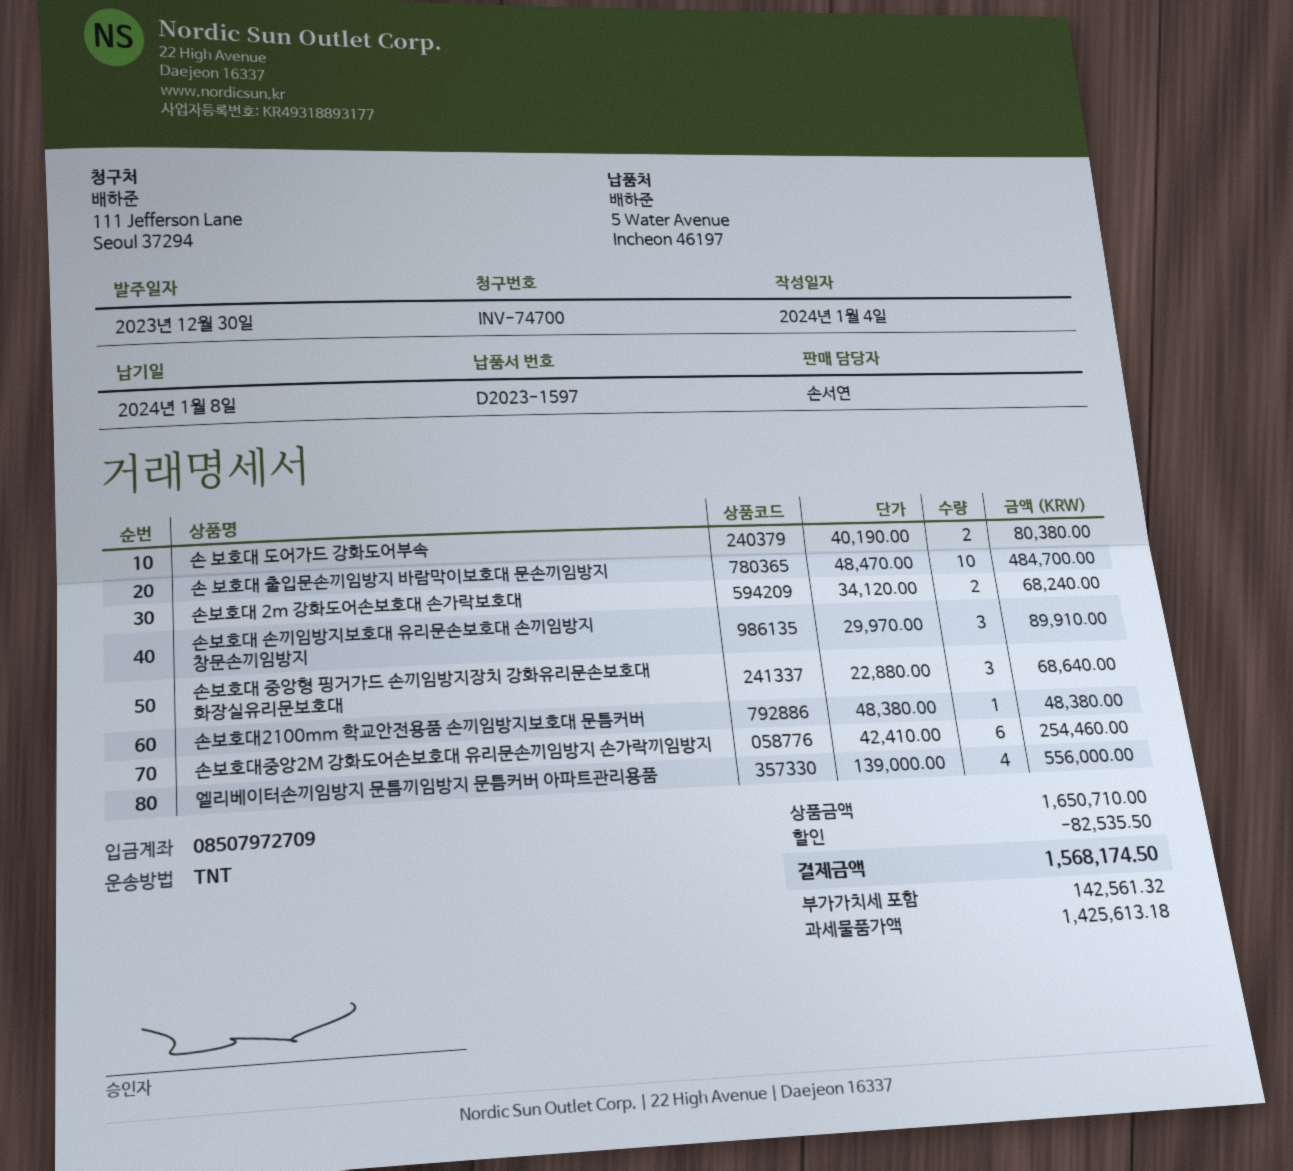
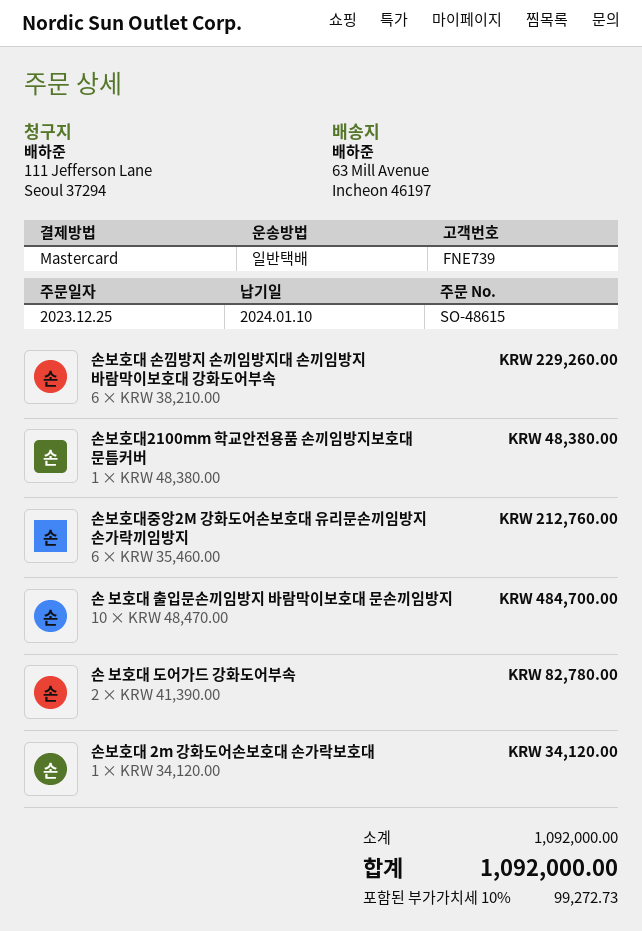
order date: 2023-12-30 -> 2023-12-25
delivery date: 2024-01-08 -> 2024-01-10
shipping method: TNT -> standard
ship to: 5 Water Avenue, Incheon 46197 -> 63 Mill Avenue, Incheon 46197
손 보호대 도어가드 강화도어부속: 2 x 40190.00 = 80380.00 -> 2 x 41390.00 = 82780.00
손보호대 2m 강화도어손보호대 손가락보호대: 2 x 34120.00 = 68240.00 -> 1 x 34120.00 = 34120.00
손보호대 손끼임방지보호대 유리문손보호대 손끼임방지 창문손끼임방지: 3 x 29970.00 = 89910.00 -> none
손보호대 중앙형 핑거가드 손끼임방지장치 강화유리문손보호대 화장실유리문보호대: 3 x 22880.00 = 68640.00 -> none
손보호대중앙2M 강화도어손보호대 유리문손끼임방지 손가락끼임방지: 6 x 42410.00 = 254460.00 -> 6 x 35460.00 = 212760.00
엘리베이터손끼임방지 문틈끼임방지 문틈커버 아파트관리용품: 4 x 139000.00 = 556000.00 -> none
손보호대 손낌방지 손끼임방지대 손끼임방지 바람막이보호대 강화도어부속: none -> 6 x 38210.00 = 229260.00
subtotal: 1650710.00 -> 1092000.00
discount: 82535.50 -> none
tax: 142561.32 -> 99272.73
total: 1568174.50 -> 1092000.00

